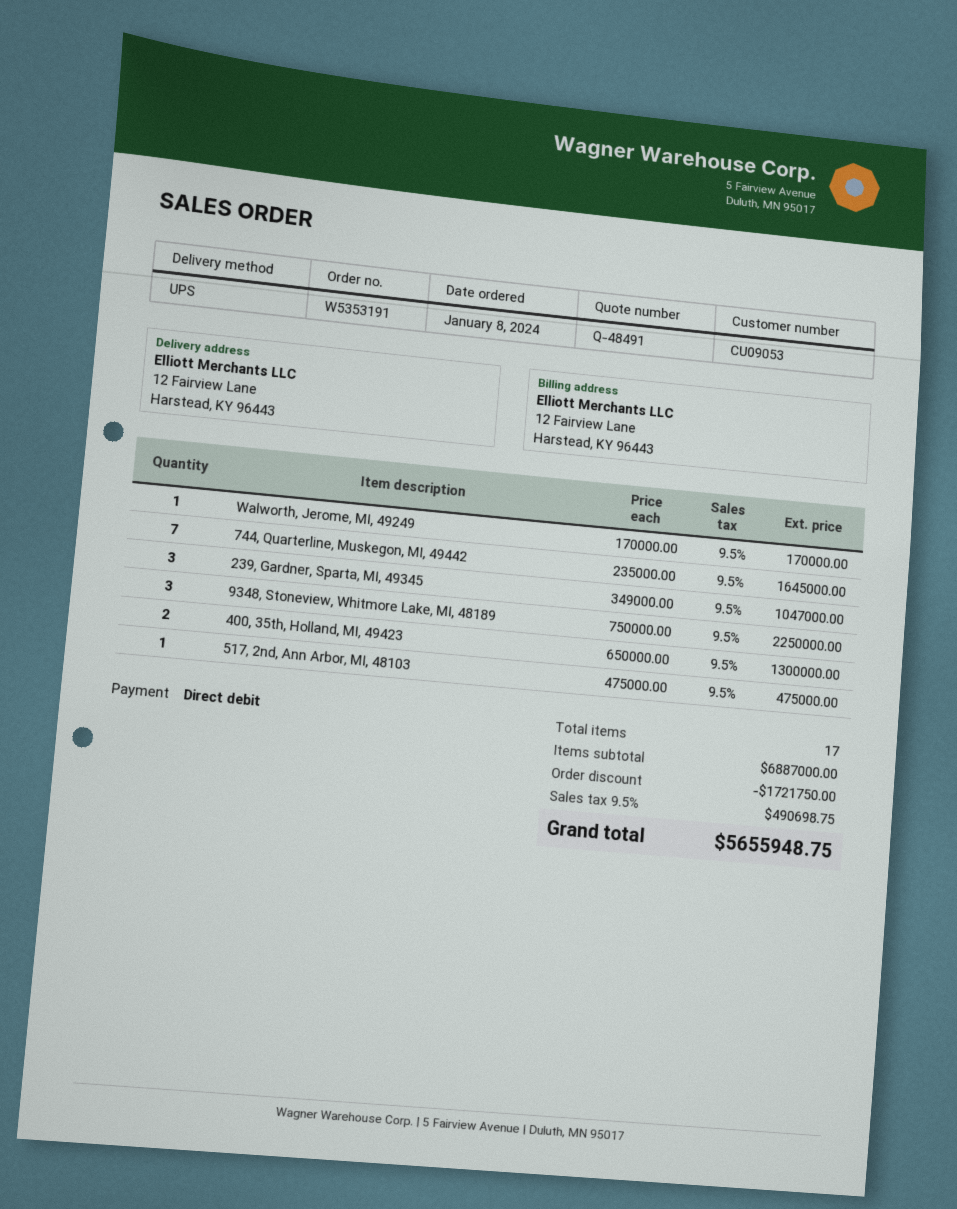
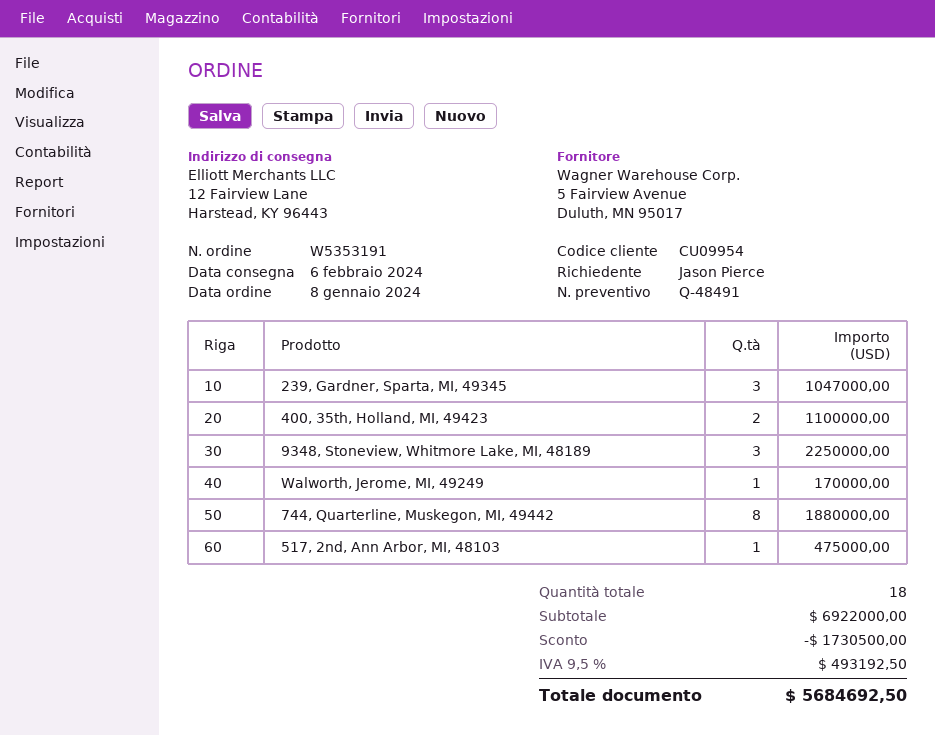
customer number: CU09053 -> CU09954
744, Quarterline, Muskegon, MI, 49442: 7 for 1645000.00 -> 8 for 1880000.00
400, 35th, Holland, MI, 49423: 2 for 1300000.00 -> 2 for 1100000.00
total quantity: 17 -> 18
subtotal: 6887000.00 -> 6922000.00
discount: 1721750.00 -> 1730500.00
tax: 9.5% = 490698.75 -> 9.5% = 493192.50
total: 5655948.75 -> 5684692.50

